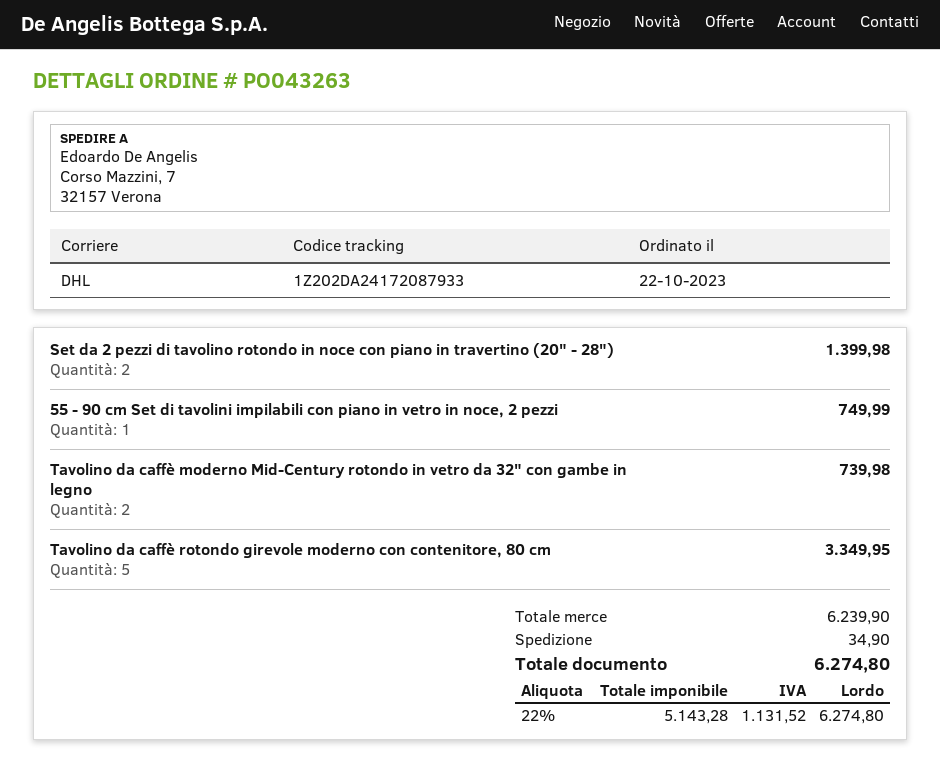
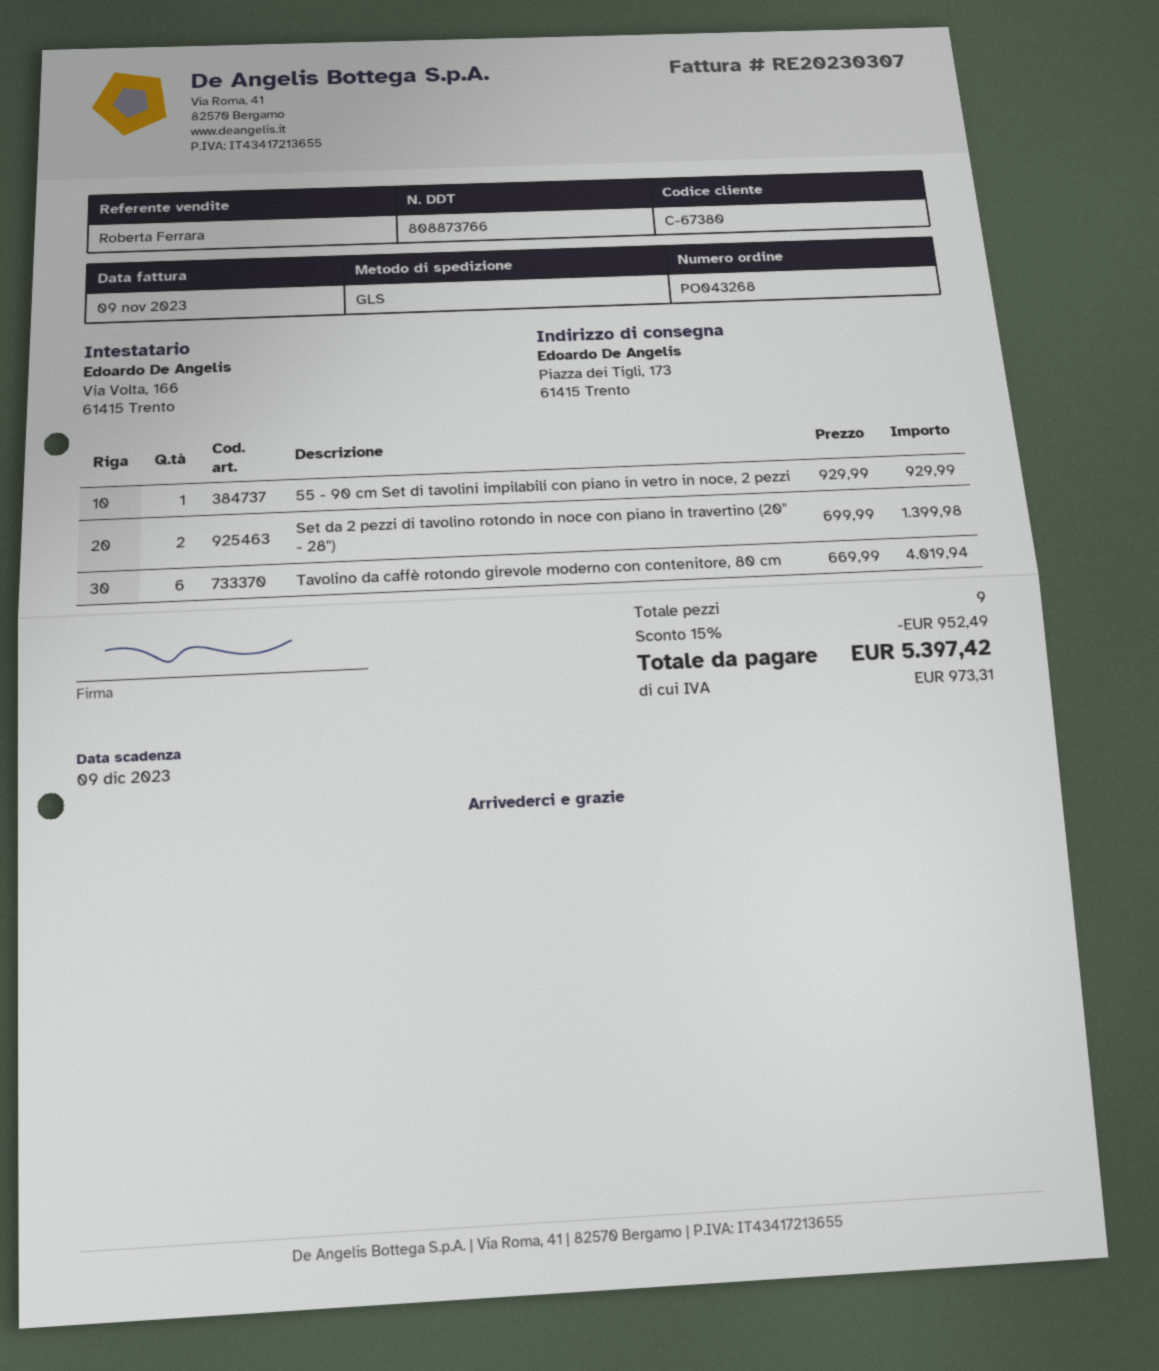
order number: PO043263 -> PO043268
shipping method: DHL -> GLS
ship to: Corso Mazzini, 7, 32157 Verona -> Piazza dei Tigli, 173, 61415 Trento
55 - 90 cm Set di tavolini impilabili con piano in vetro in noce, 2 pezzi: 1 for 749.99 -> 1 for 929.99
Tavolino da caffè moderno Mid-Century rotondo in vetro da 32" con gambe in legno: 2 for 739.98 -> none
Tavolino da caffè rotondo girevole moderno con contenitore, 80 cm: 5 for 3349.95 -> 6 for 4019.94
discount: none -> 15% = 952.49
shipping: 34.90 -> none
tax: 1131.52 -> 973.31
total: 6274.80 -> 5397.42

